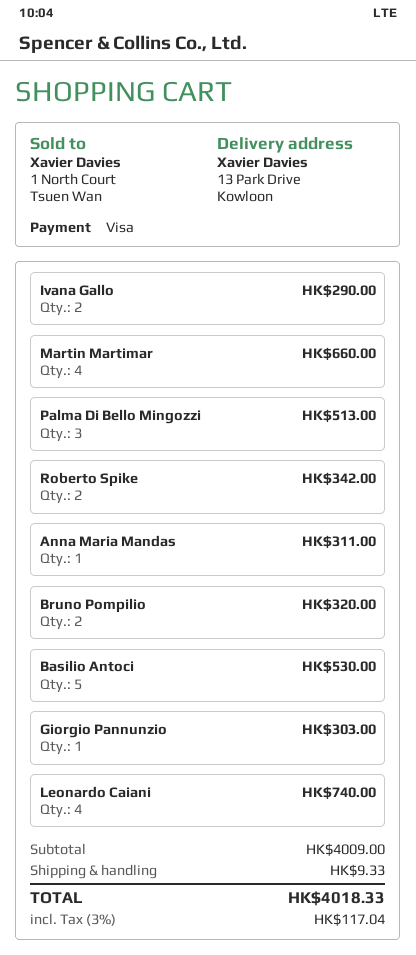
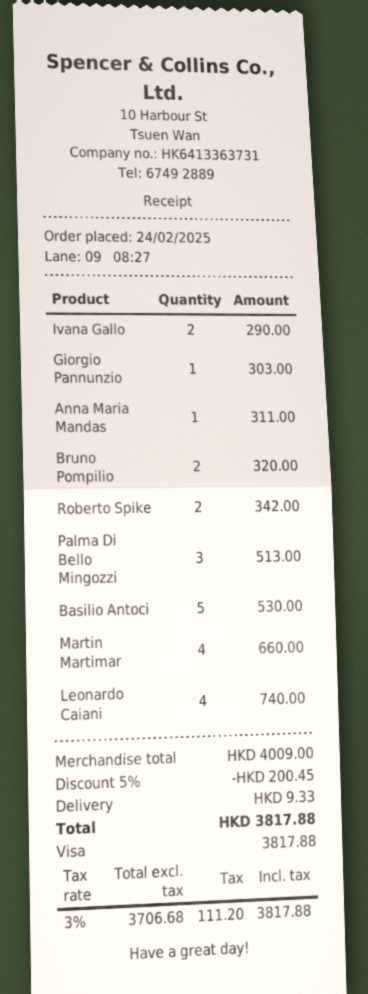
discount: none -> 5% = 200.45
tax: 3% = 117.04 -> 3% = 111.20
total: 4018.33 -> 3817.88

